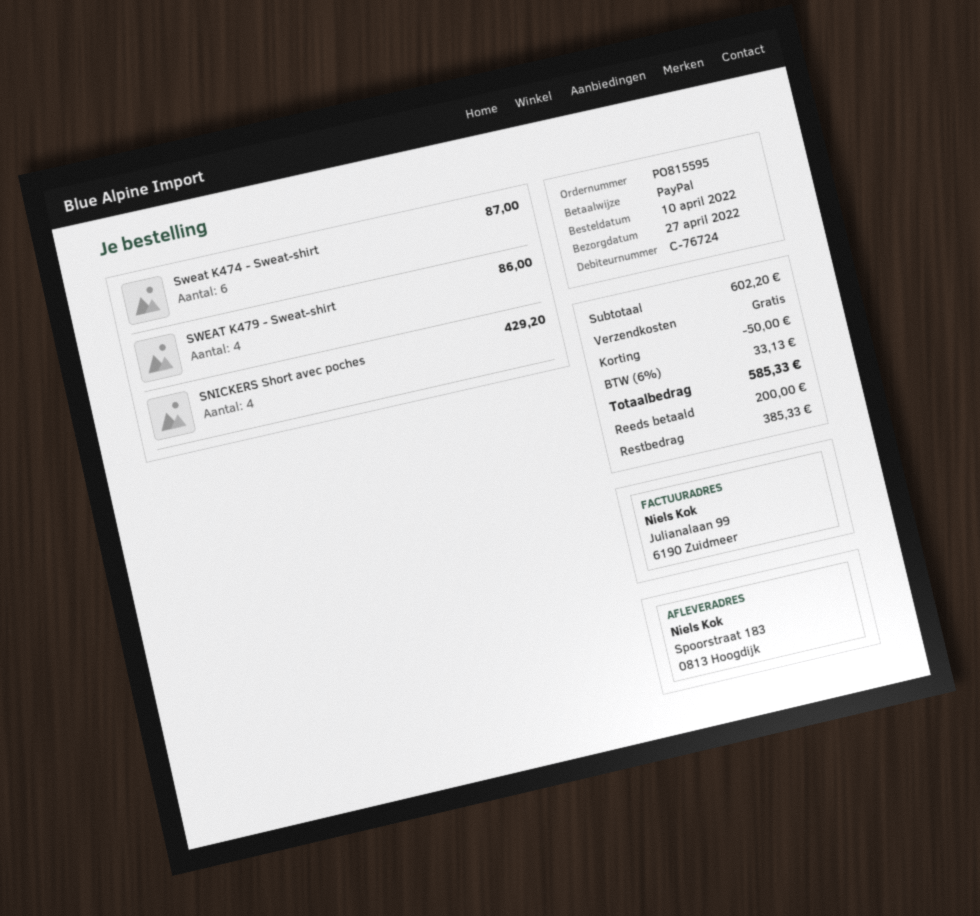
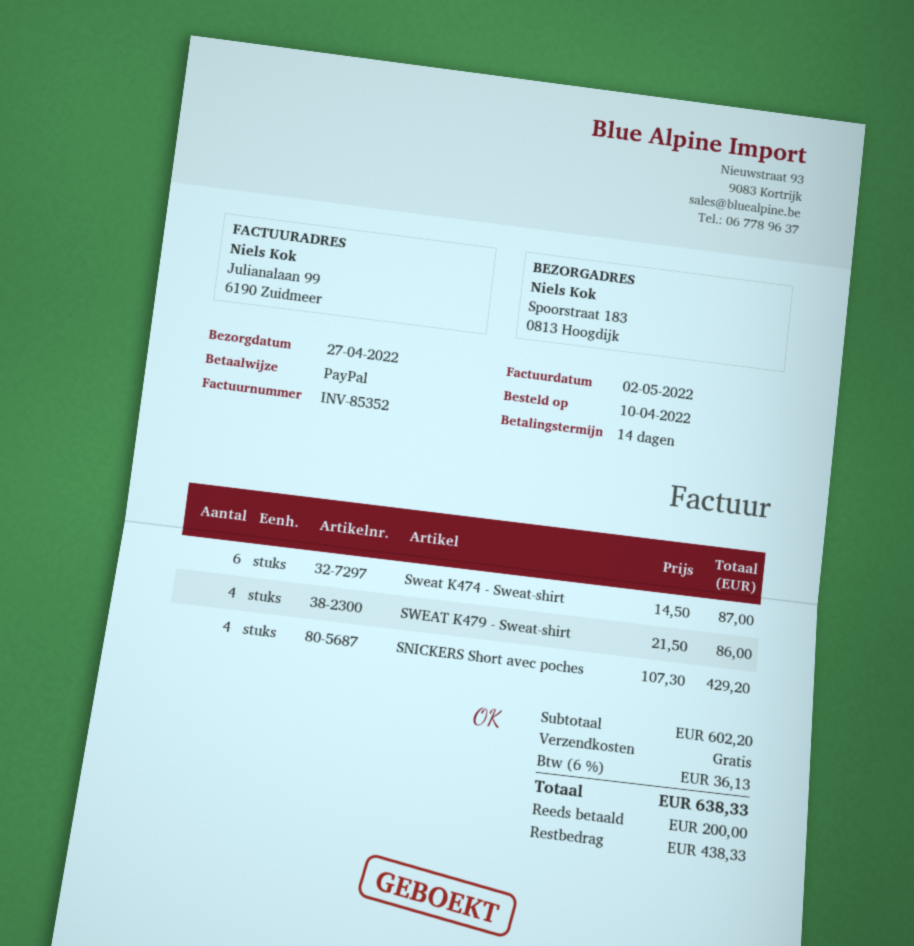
discount: 50.00 -> none
tax: 6% = 33.13 -> 6% = 36.13
total: 585.33 -> 638.33
balance: 385.33 -> 438.33

